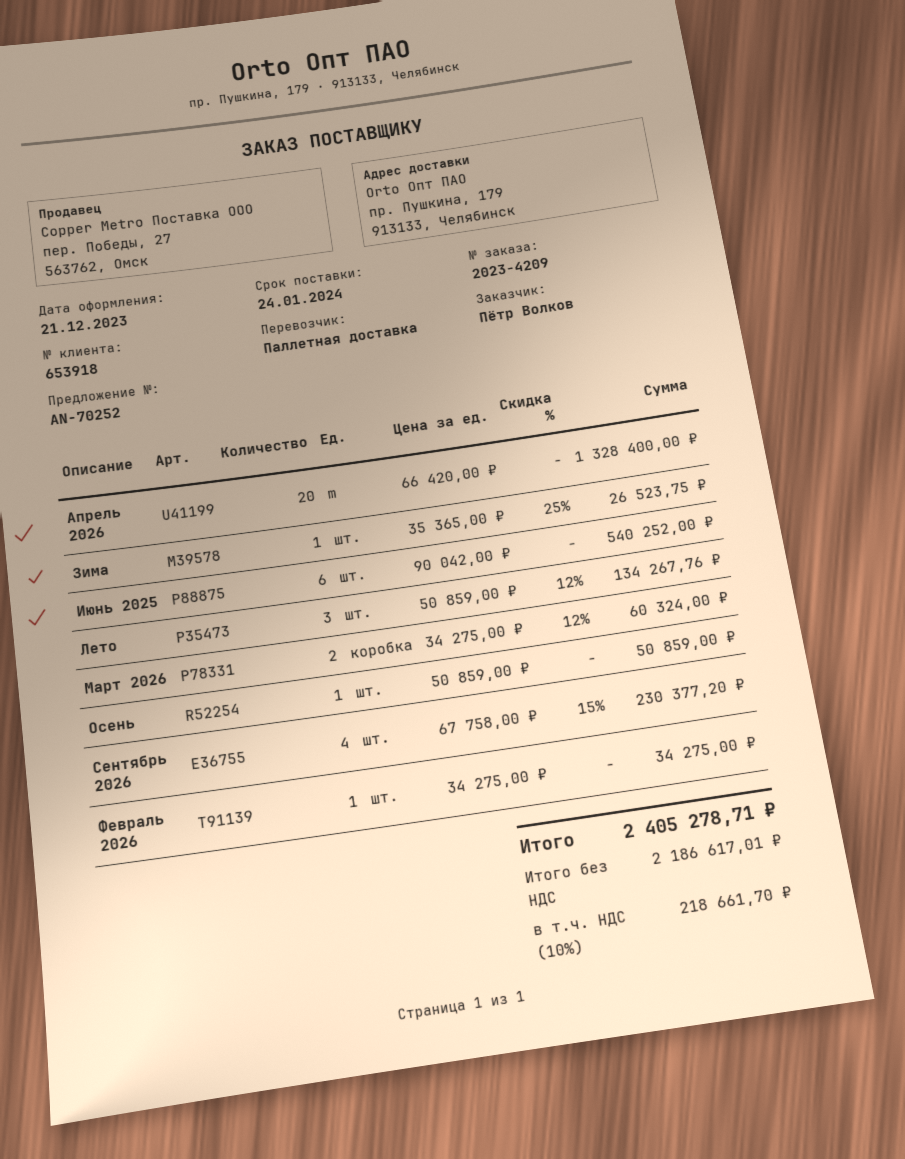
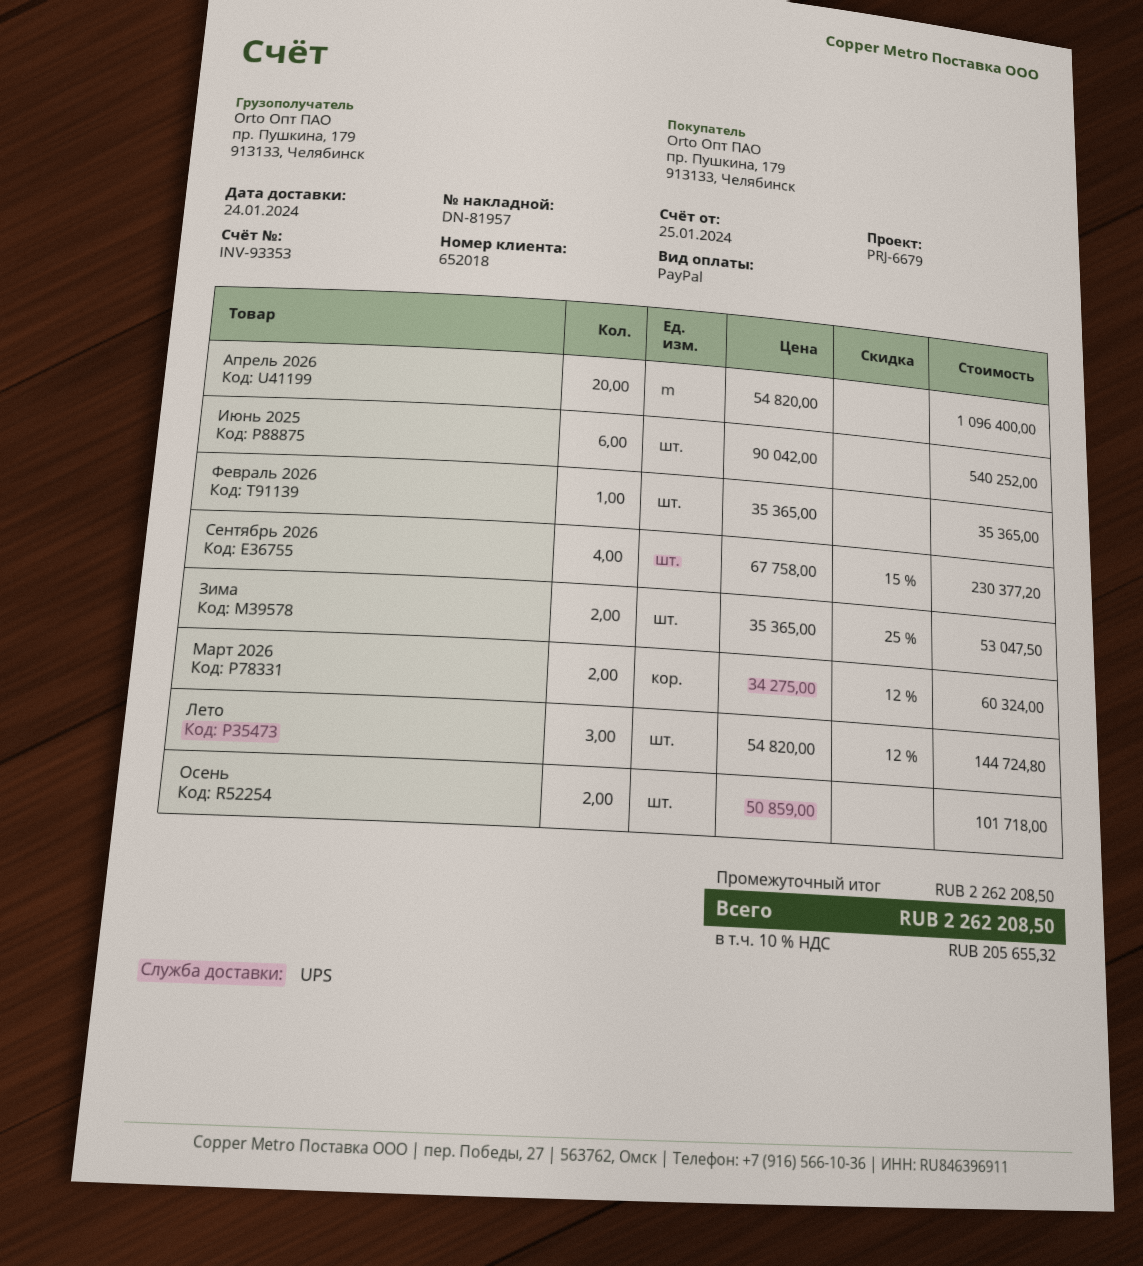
customer number: 653918 -> 652018
shipping method: pallet freight -> UPS
Апрель 2026: 20 x 66420.00 = 1328400.00 -> 20 x 54820.00 = 1096400.00
Зима: 1 x 35365.00 - 25% = 26523.75 -> 2 x 35365.00 - 25% = 53047.50
Лето: 3 x 50859.00 - 12% = 134267.76 -> 3 x 54820.00 - 12% = 144724.80
Осень: 1 x 50859.00 = 50859.00 -> 2 x 50859.00 = 101718.00
Февраль 2026: 1 x 34275.00 = 34275.00 -> 1 x 35365.00 = 35365.00
tax: 10% = 218661.70 -> 10% = 205655.32
total: 2405278.71 -> 2262208.50

